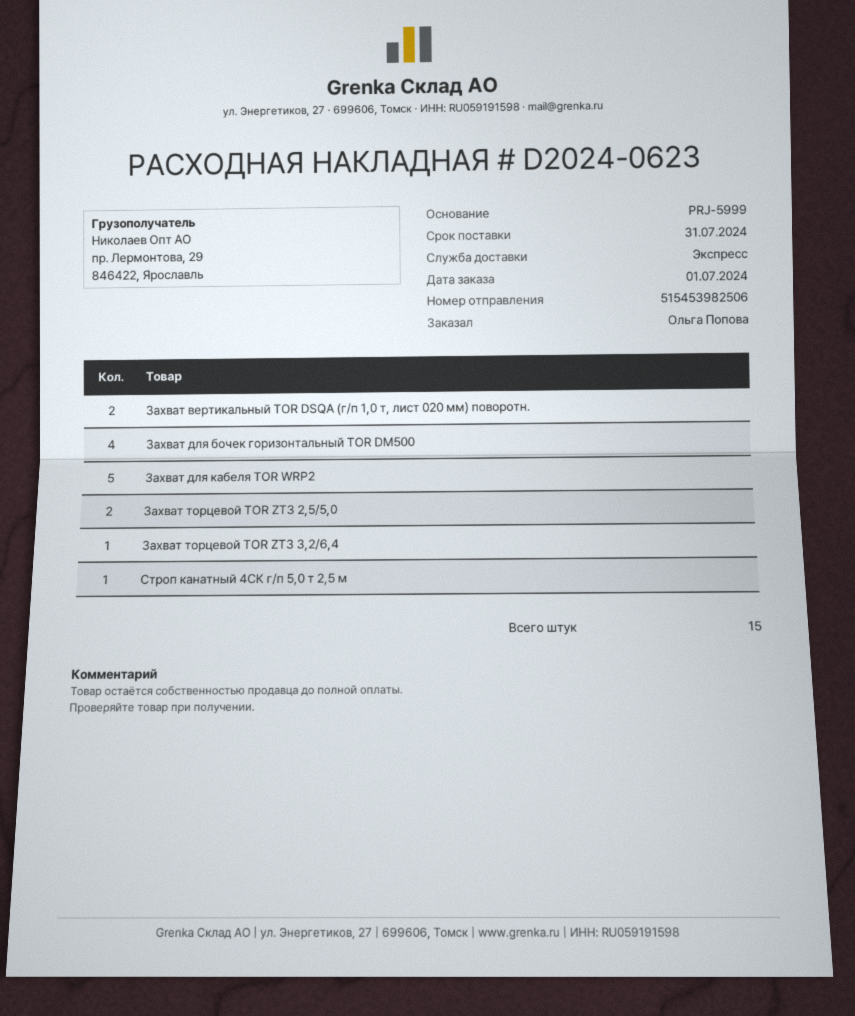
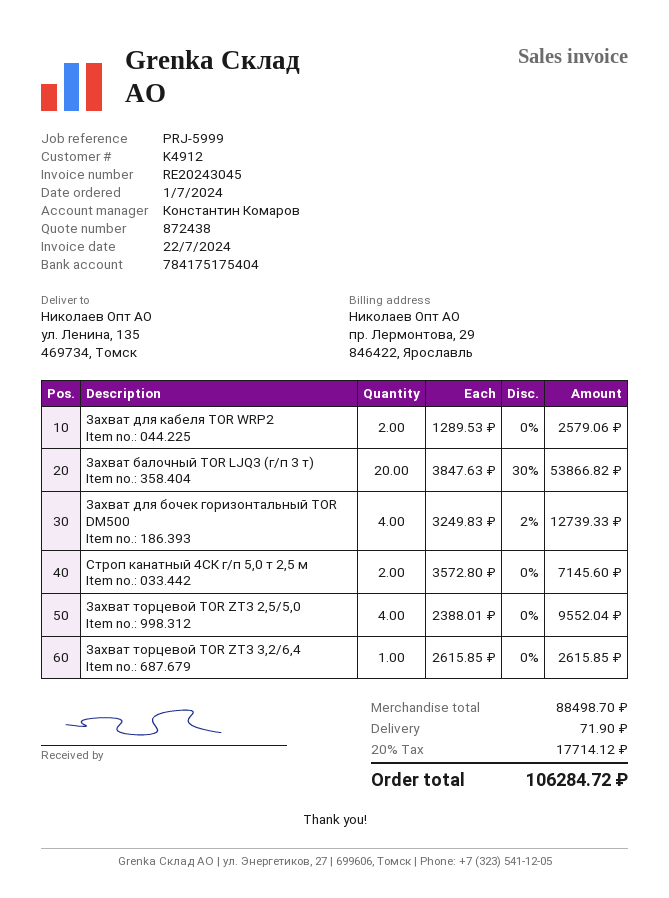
ship to: пр. Лермонтова, 29, 846422, Ярославль -> ул. Ленина, 135, 469734, Томск
Захват вертикальный TOR DSQA (г/п 1,0 т, лист 020 мм) поворотн.: 2 -> none
Захват для кабеля TOR WRP2: 5 -> 2
Захват торцевой TOR ZT3 2,5/5,0: 2 -> 4
Строп канатный 4СК г/п 5,0 т 2,5 м: 1 -> 2
Захват балочный TOR LJQ3 (г/п 3 т): none -> 20

